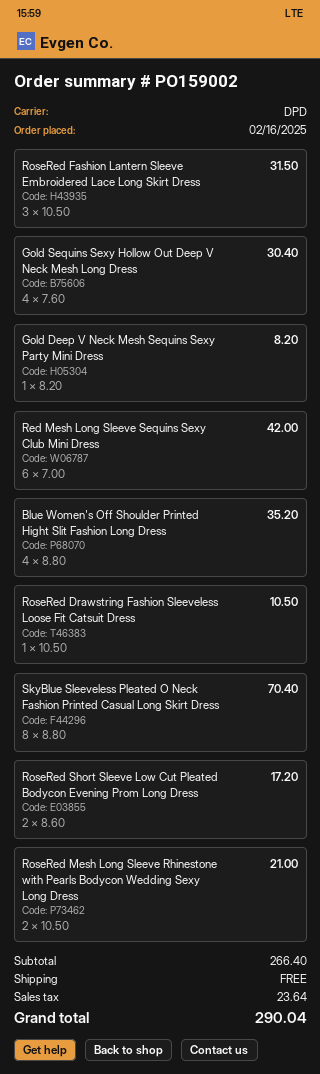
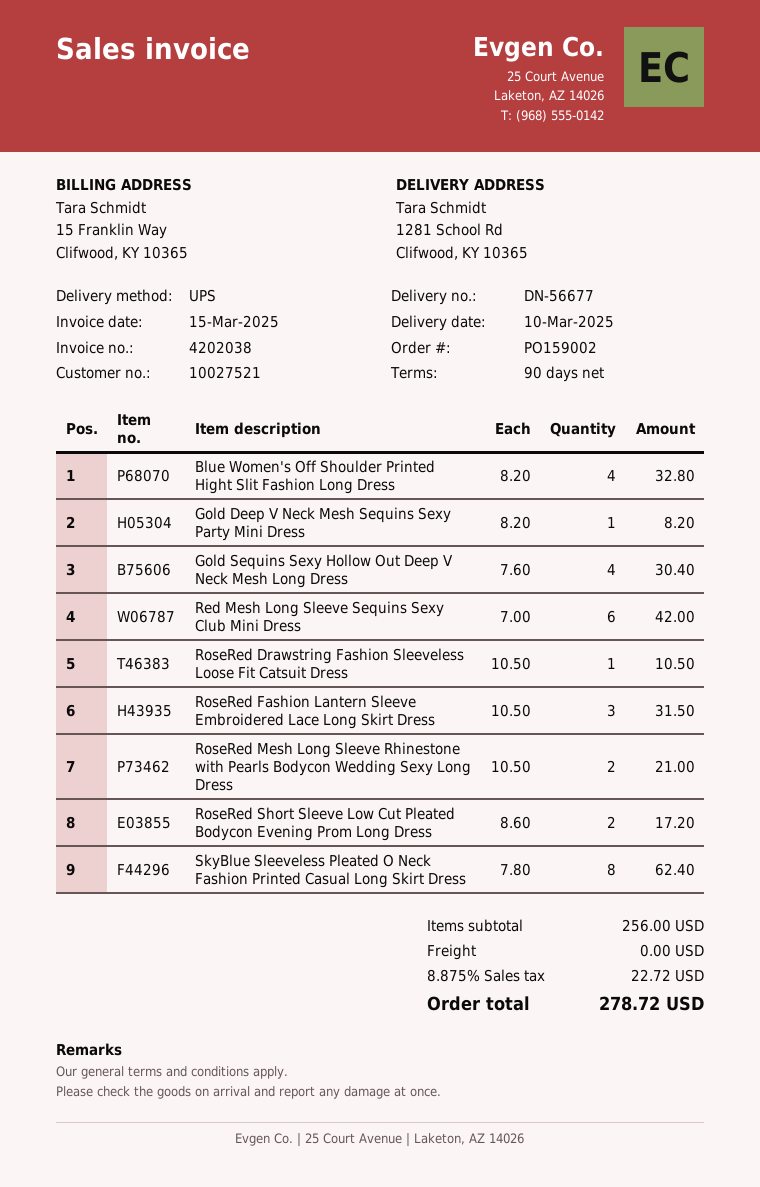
shipping method: DPD -> UPS
Blue Women's Off Shoulder Printed Hight Slit Fashion Long Dress: 4 x 8.80 = 35.20 -> 4 x 8.20 = 32.80
SkyBlue Sleeveless Pleated O Neck Fashion Printed Casual Long Skirt Dress: 8 x 8.80 = 70.40 -> 8 x 7.80 = 62.40
subtotal: 266.40 -> 256.00
tax: 23.64 -> 22.72
total: 290.04 -> 278.72

